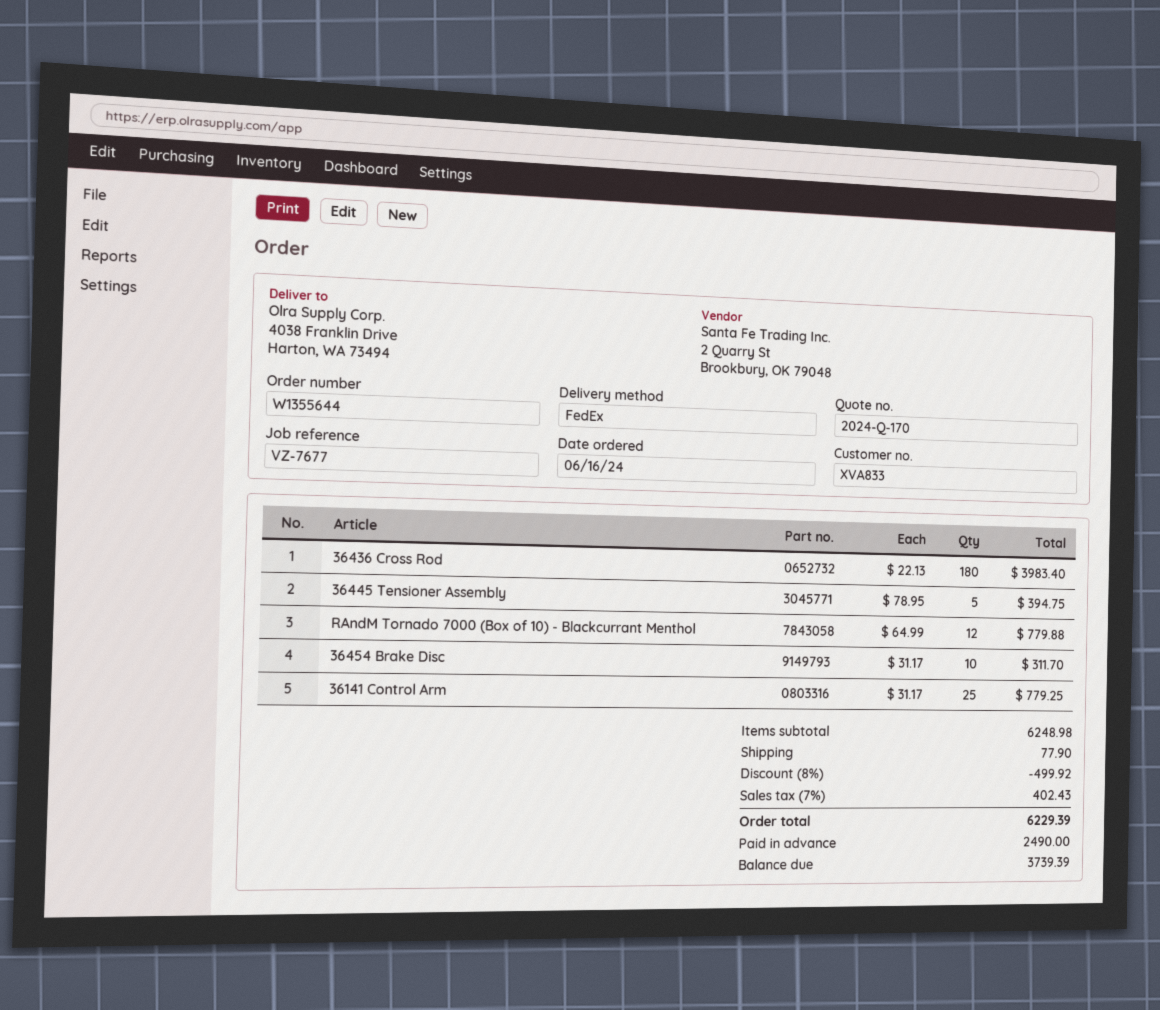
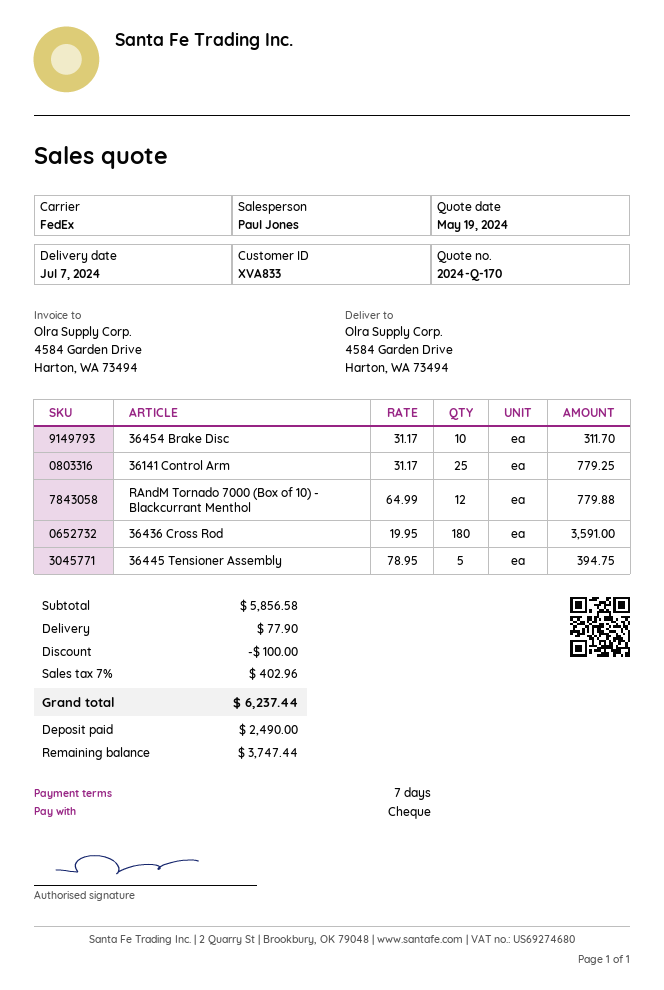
ship to: 4038 Franklin Drive, Harton, WA 73494 -> 4584 Garden Drive, Harton, WA 73494
36436 Cross Rod: 180 x 22.13 = 3983.40 -> 180 x 19.95 = 3591.00
subtotal: 6248.98 -> 5856.58
discount: 499.92 -> 100.00
tax: 7% = 402.43 -> 7% = 402.96
total: 6229.39 -> 6237.44
balance: 3739.39 -> 3747.44

